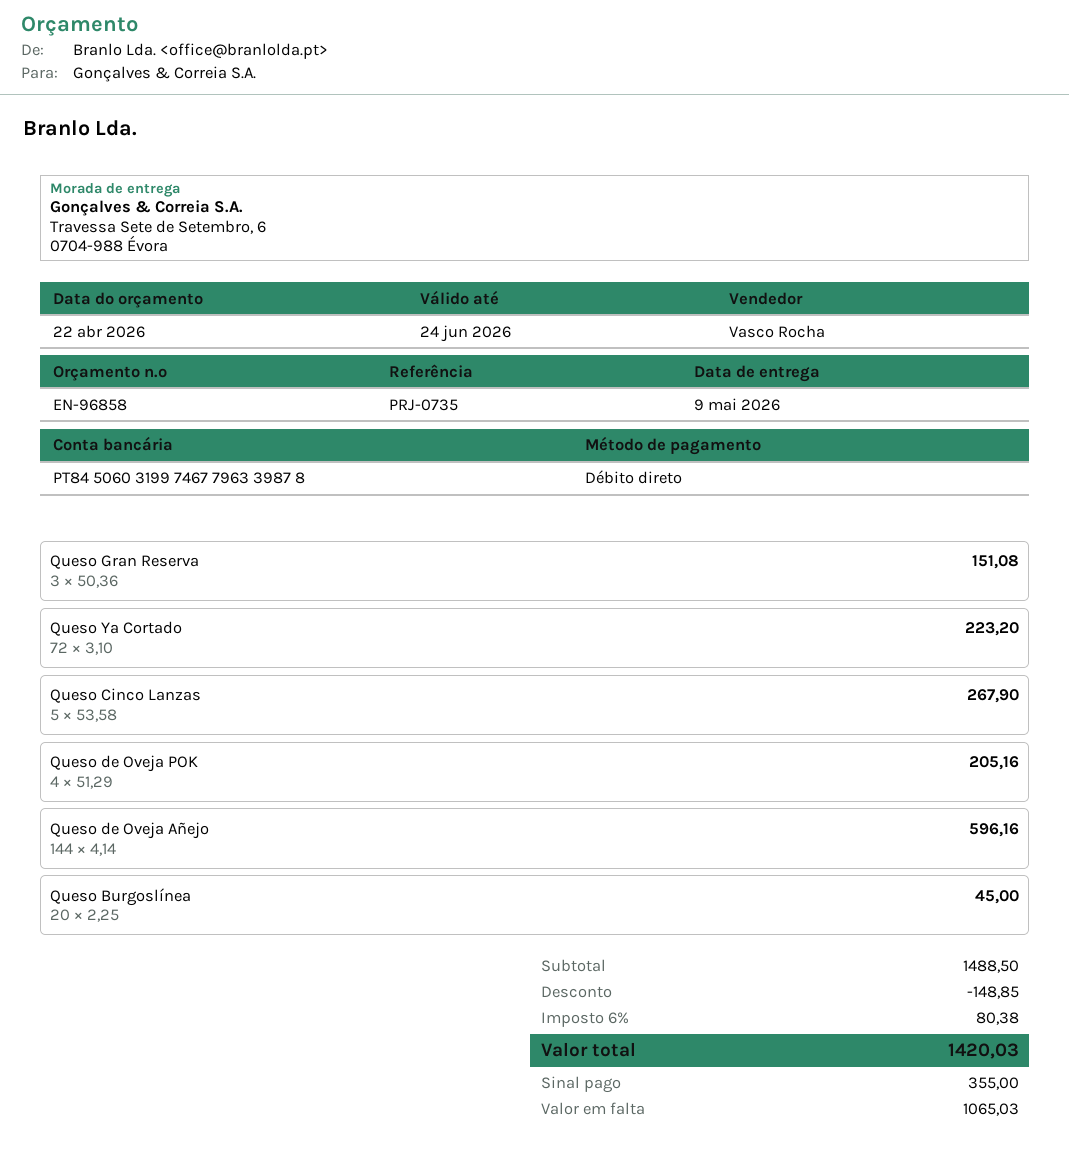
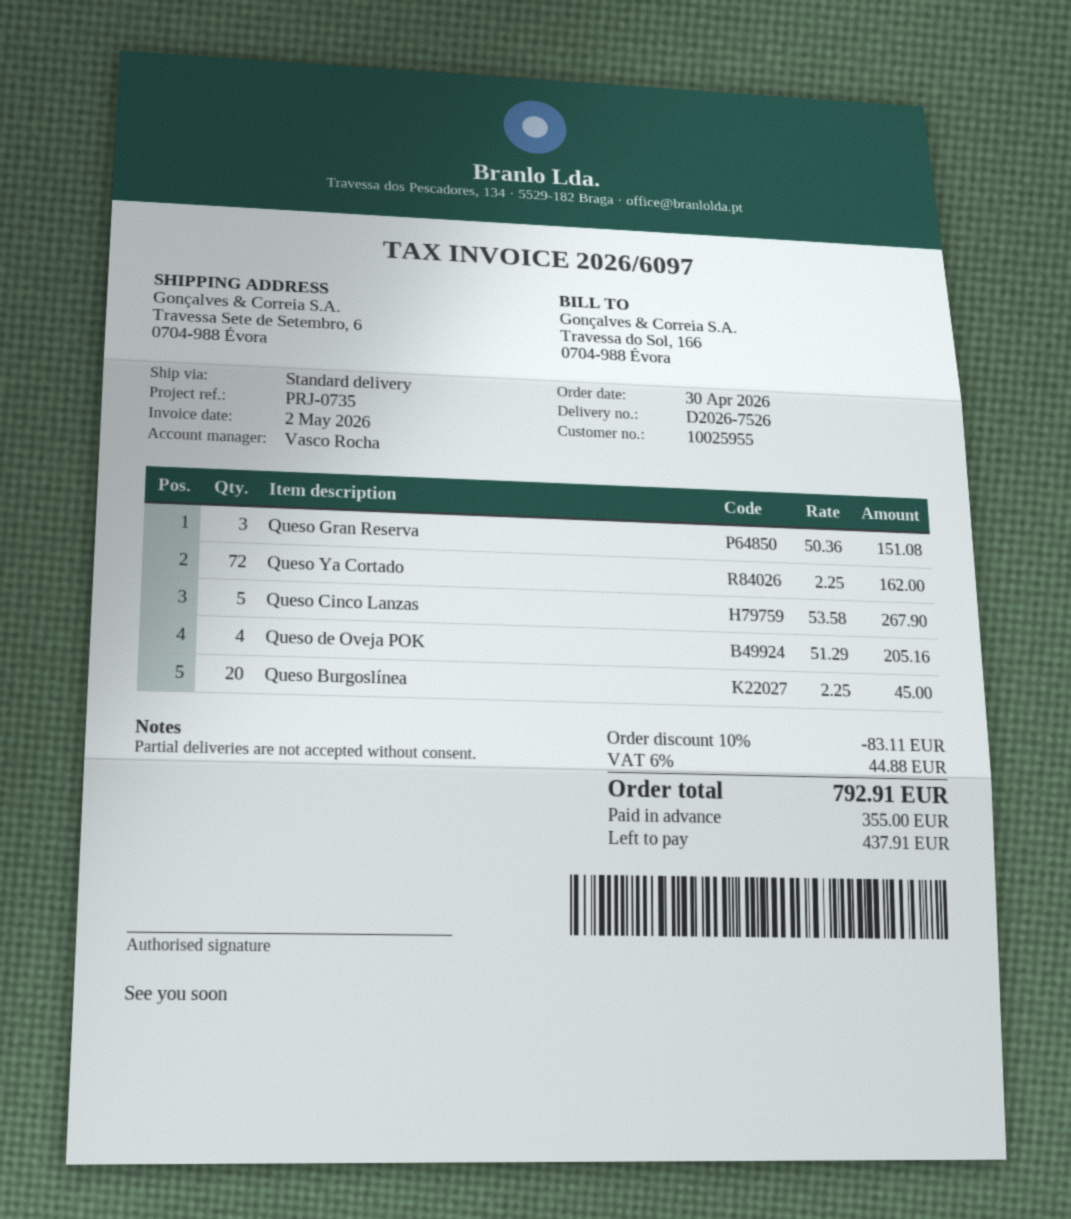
Queso Ya Cortado: 72 x 3.10 = 223.20 -> 72 x 2.25 = 162.00
Queso de Oveja Añejo: 144 x 4.14 = 596.16 -> none
discount: 148.85 -> 83.11
tax: 6% = 80.38 -> 6% = 44.88
total: 1420.03 -> 792.91
balance: 1065.03 -> 437.91

